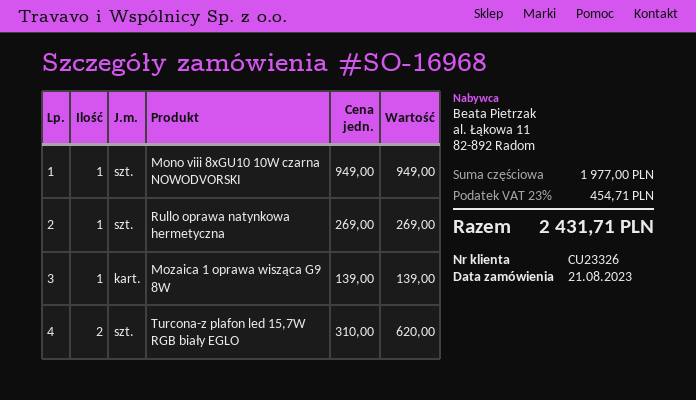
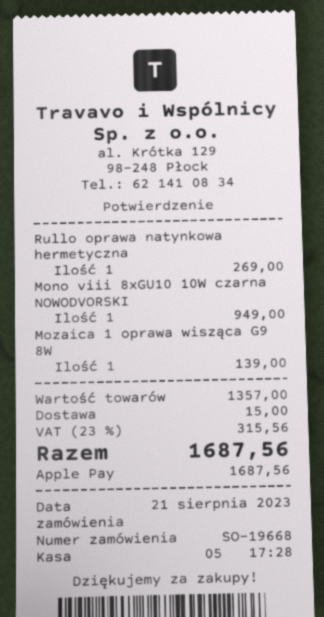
order number: SO-16968 -> SO-19668
Turcona-z plafon led 15,7W RGB biały EGLO: 2 for 620.00 -> none
subtotal: 1977.00 -> 1357.00
shipping: none -> 15.00
tax: 23% = 454.71 -> 23% = 315.56
total: 2431.71 -> 1687.56

